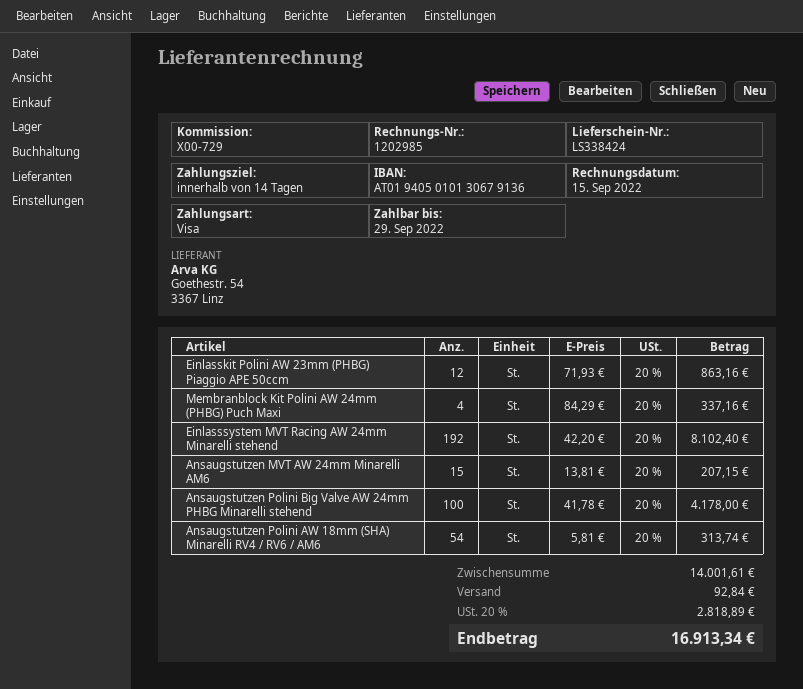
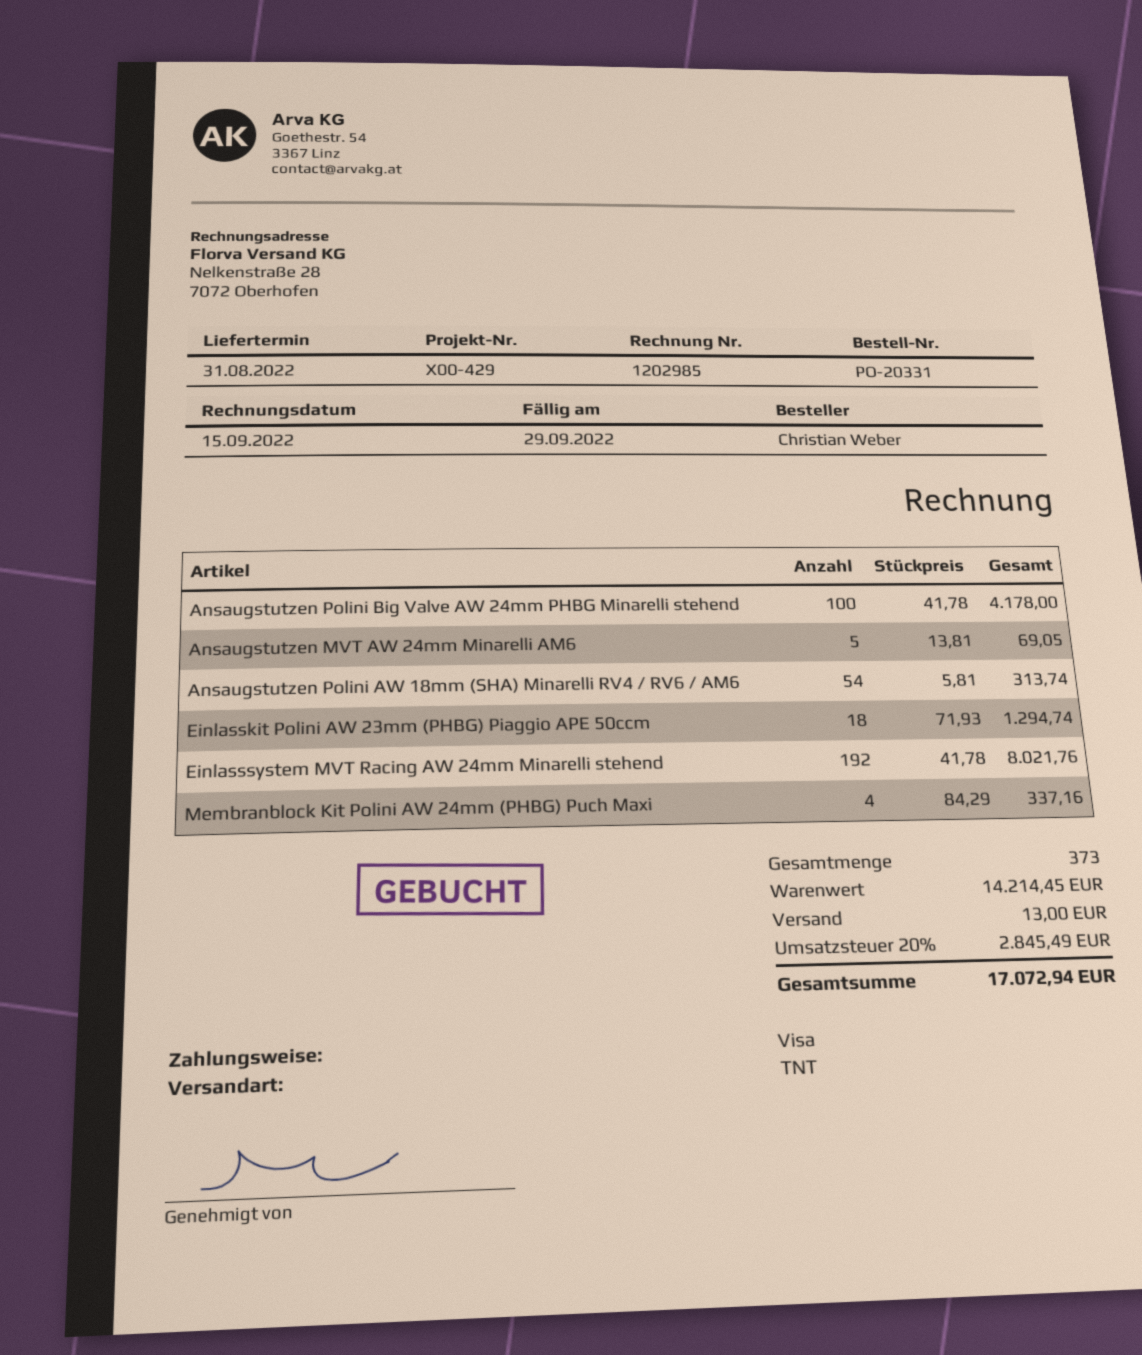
reference: X00-729 -> X00-429
Einlasskit Polini AW 23mm (PHBG) Piaggio APE 50ccm: 12 x 71.93 = 863.16 -> 18 x 71.93 = 1294.74
Einlasssystem MVT Racing AW 24mm Minarelli stehend: 192 x 42.20 = 8102.40 -> 192 x 41.78 = 8021.76
Ansaugstutzen MVT AW 24mm Minarelli AM6: 15 x 13.81 = 207.15 -> 5 x 13.81 = 69.05
subtotal: 14001.61 -> 14214.45
shipping: 92.84 -> 13.00
tax: 20% = 2818.89 -> 20% = 2845.49
total: 16913.34 -> 17072.94

